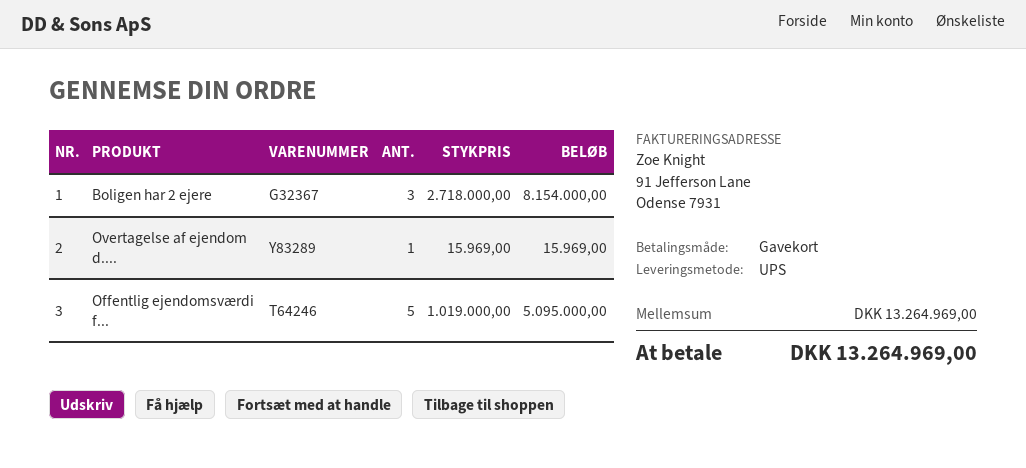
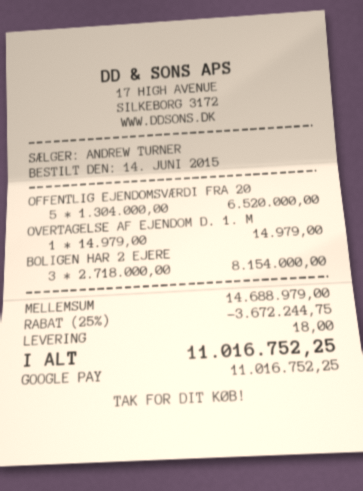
payment method: gift card -> Google Pay
Overtagelse af ejendom d....: 1 x 15969.00 = 15969.00 -> 1 x 14979.00 = 14979.00
Offentlig ejendomsværdi f...: 5 x 1019000.00 = 5095000.00 -> 5 x 1304000.00 = 6520000.00
subtotal: 13264969.00 -> 14688979.00
discount: none -> 25% = 3672244.75
shipping: none -> 18.00
total: 13264969.00 -> 11016752.25

